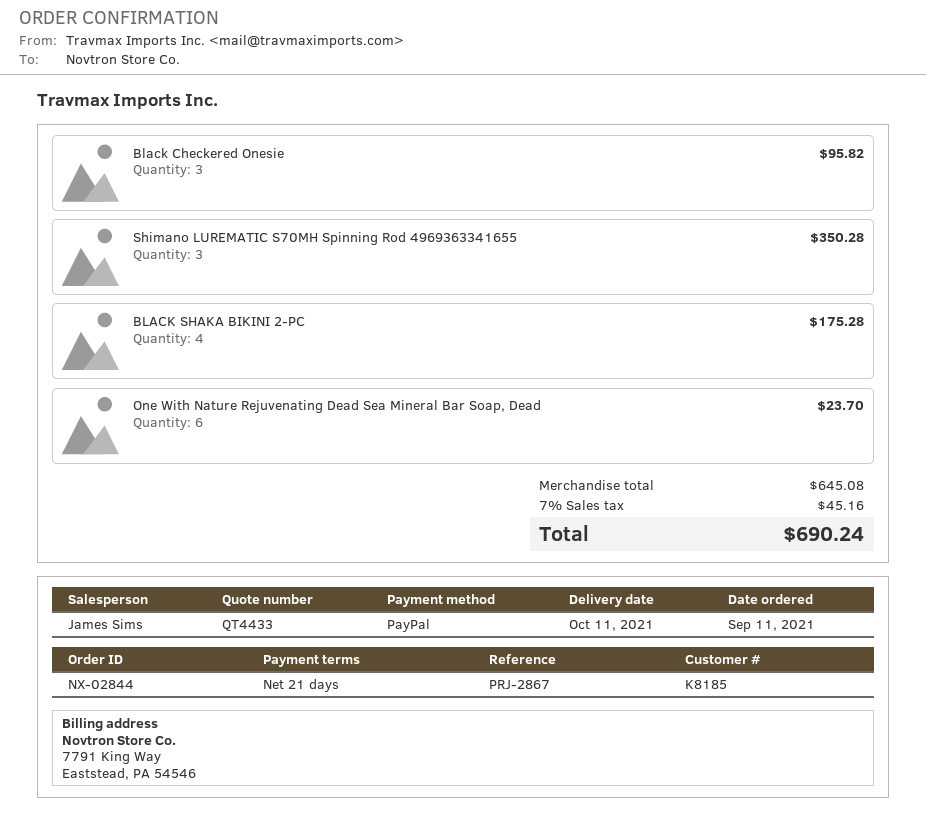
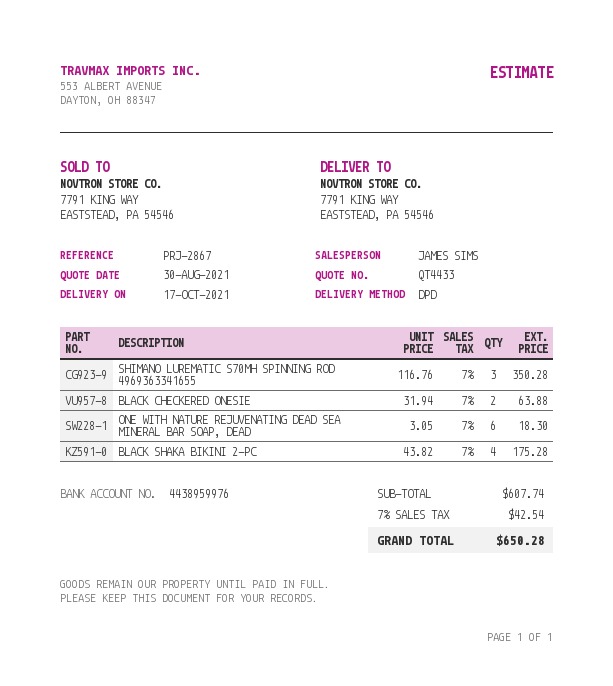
delivery date: 2021-10-11 -> 2021-10-17
Black Checkered Onesie: 3 for 95.82 -> 2 for 63.88
One With Nature Rejuvenating Dead Sea Mineral Bar Soap, Dead: 6 for 23.70 -> 6 for 18.30
subtotal: 645.08 -> 607.74
tax: 7% = 45.16 -> 7% = 42.54
total: 690.24 -> 650.28

